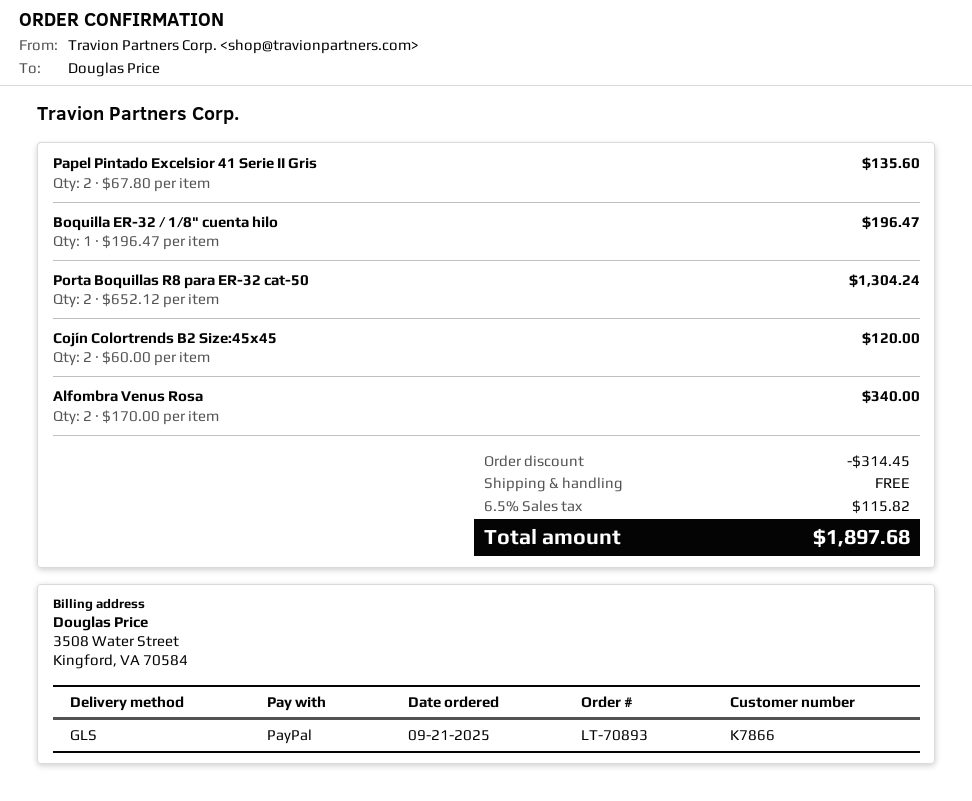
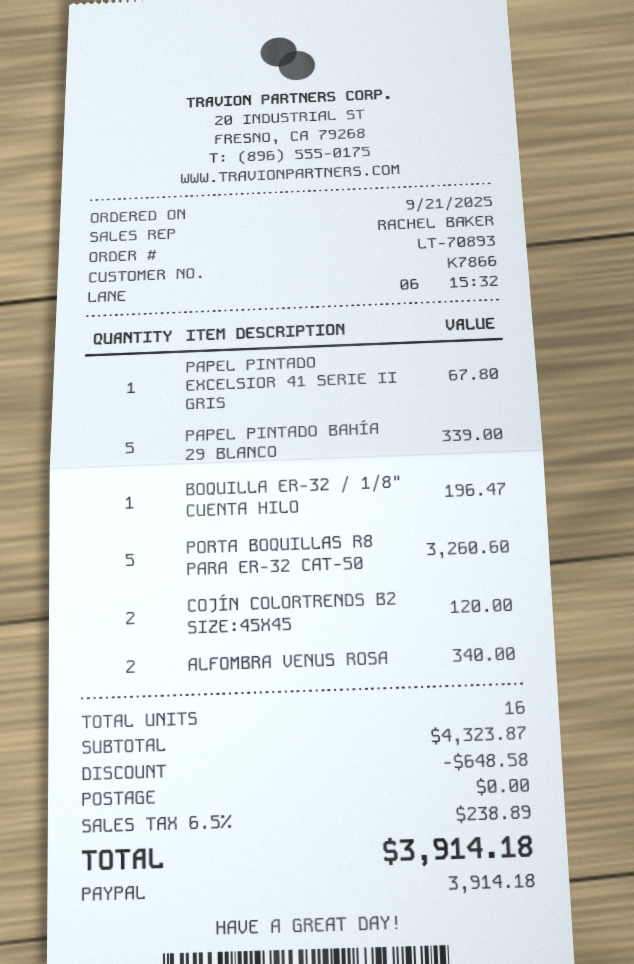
Papel Pintado Excelsior 41 Serie II Gris: 2 for 135.60 -> 1 for 67.80
Porta Boquillas R8 para ER-32 cat-50: 2 for 1304.24 -> 5 for 3260.60
PAPEL PINTADO BAHÍA 29 BLANCO: none -> 5 for 339.00
discount: 314.45 -> 648.58
tax: 6.5% = 115.82 -> 6.5% = 238.89
total: 1897.68 -> 3914.18

